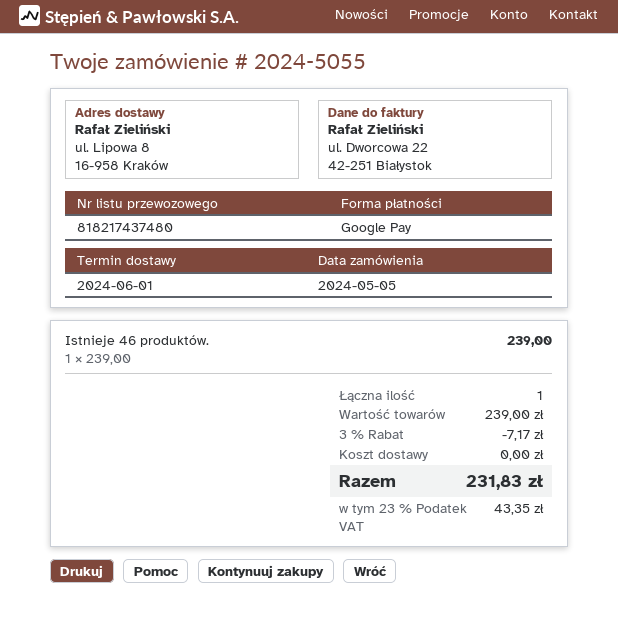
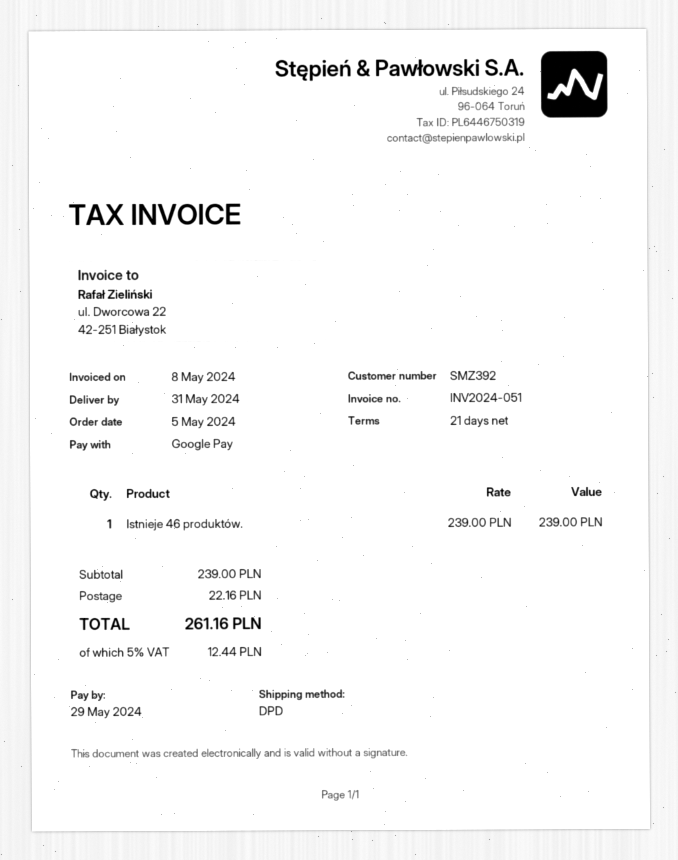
delivery date: 2024-06-01 -> 2024-05-31
discount: 3% = 7.17 -> none
shipping: 0.00 -> 22.16
tax: 23% = 43.35 -> 5% = 12.44
total: 231.83 -> 261.16

